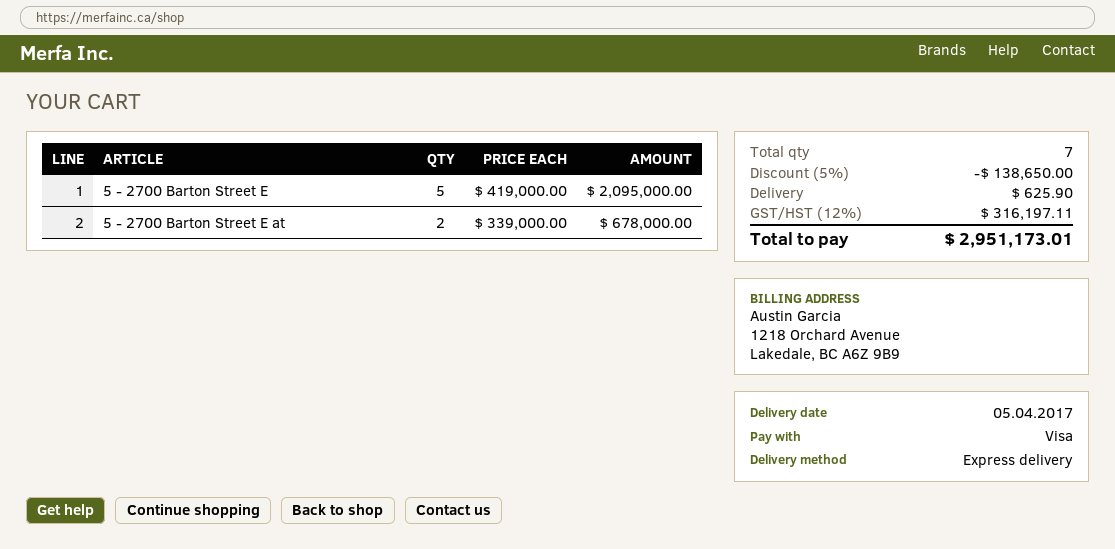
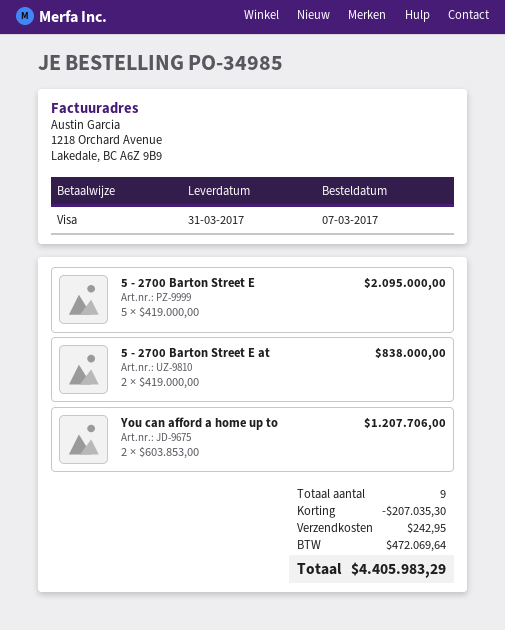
delivery date: 2017-04-05 -> 2017-03-31
5 - 2700 Barton Street E at: 2 x 339000.00 = 678000.00 -> 2 x 419000.00 = 838000.00
You can afford a home up to: none -> 2 x 603853.00 = 1207706.00
total quantity: 7 -> 9
discount: 138650.00 -> 207035.30
shipping: 625.90 -> 242.95
tax: 316197.11 -> 472069.64
total: 2951173.01 -> 4405983.29

